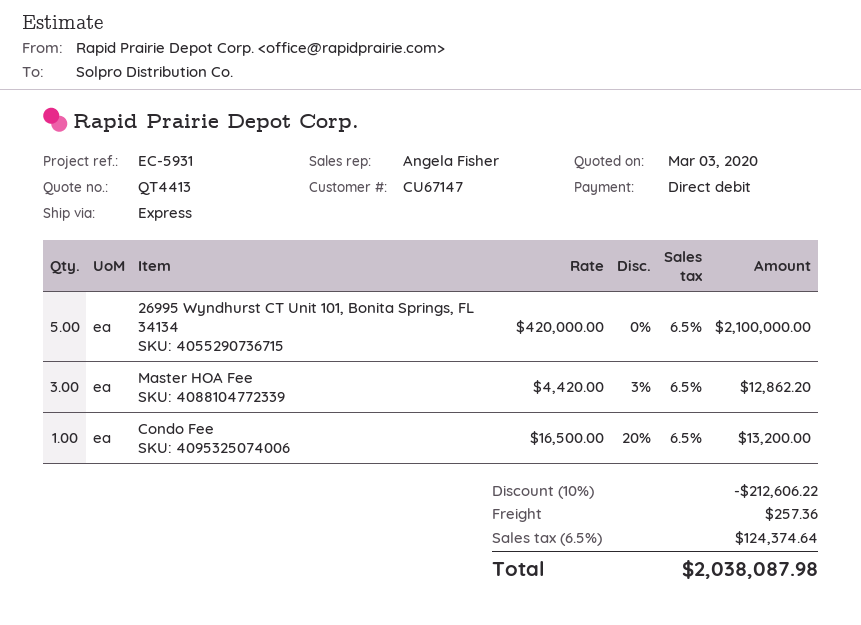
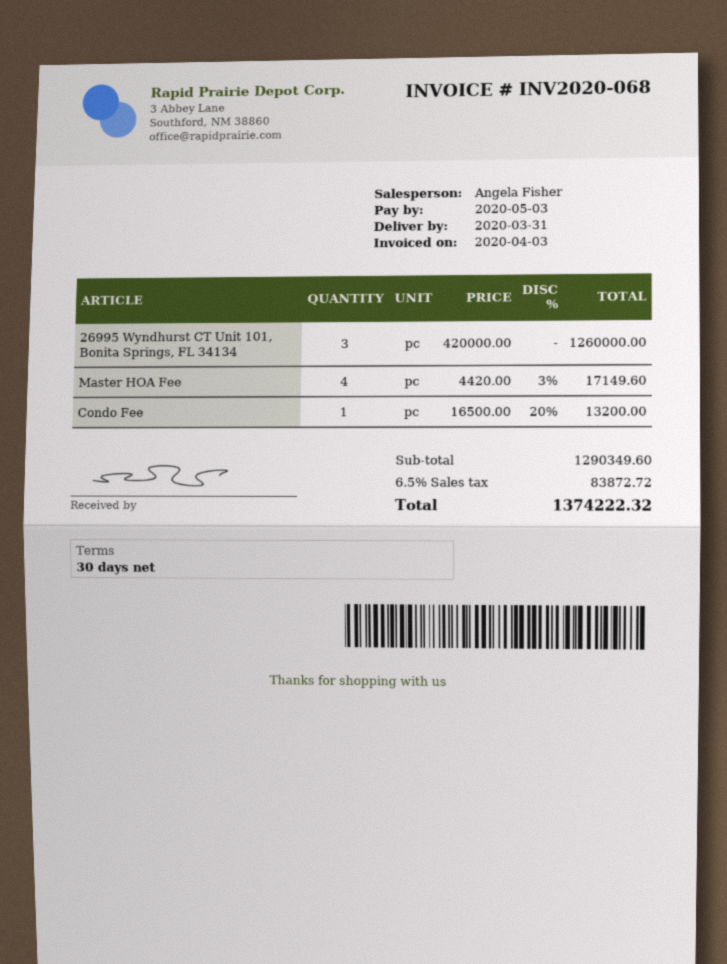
26995 Wyndhurst CT Unit 101, Bonita Springs, FL 34134: 5 x 420000.00 = 2100000.00 -> 3 x 420000.00 = 1260000.00
Master HOA Fee: 3 x 4420.00 - 3% = 12862.20 -> 4 x 4420.00 - 3% = 17149.60
discount: 10% = 212606.22 -> none
shipping: 257.36 -> none
tax: 6.5% = 124374.64 -> 6.5% = 83872.72
total: 2038087.98 -> 1374222.32

